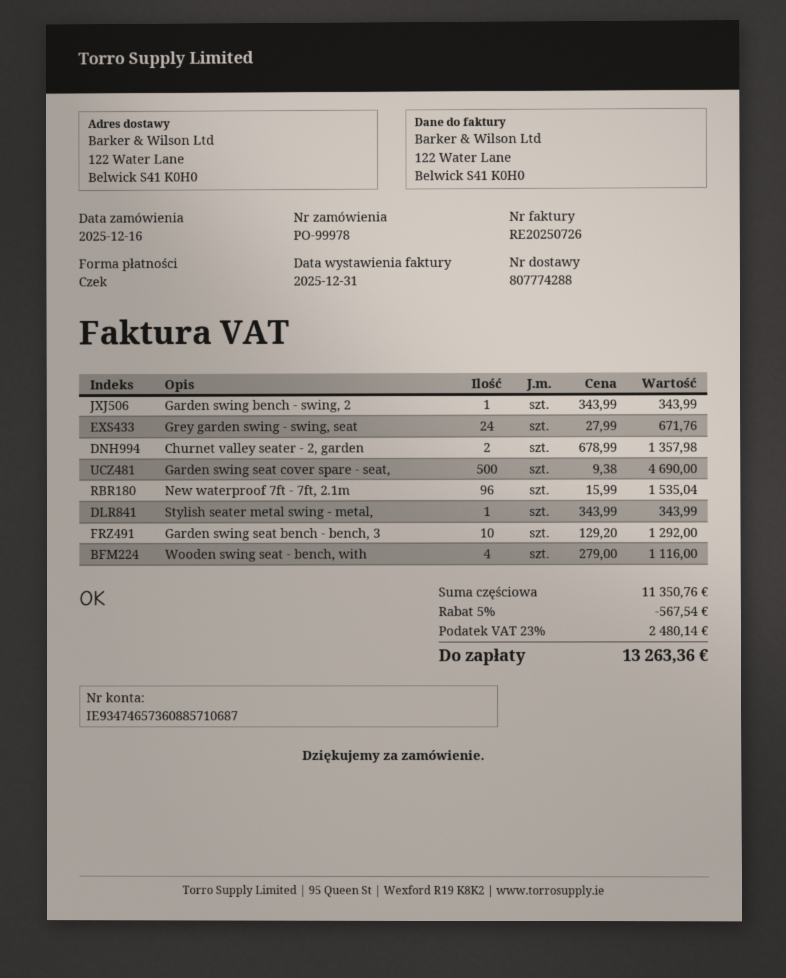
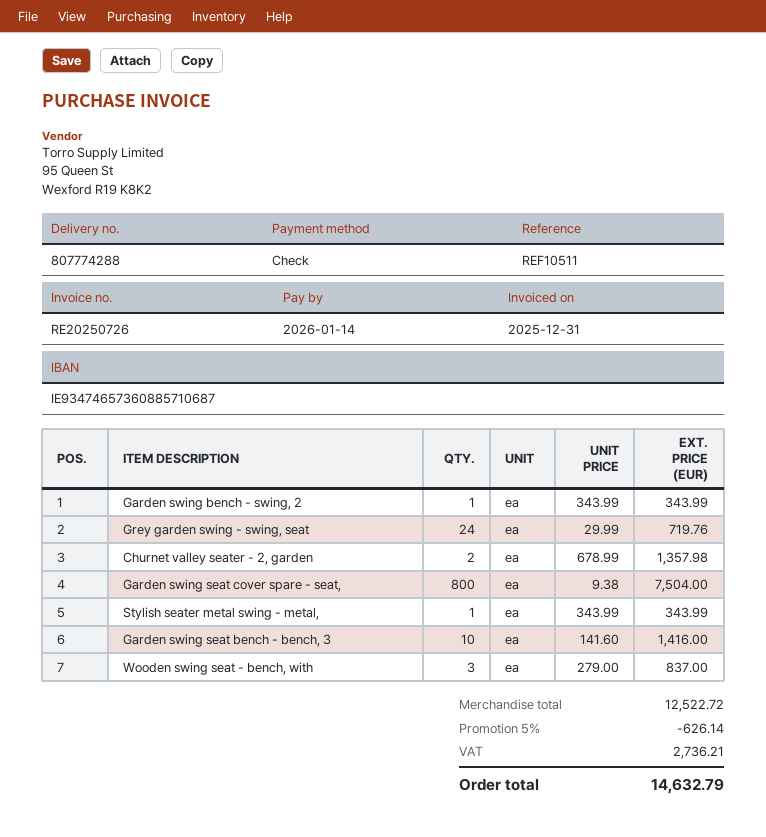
Grey garden swing - swing, seat: 24 x 27.99 = 671.76 -> 24 x 29.99 = 719.76
Garden swing seat cover spare - seat,: 500 x 9.38 = 4690.00 -> 800 x 9.38 = 7504.00
New waterproof 7ft - 7ft, 2.1m: 96 x 15.99 = 1535.04 -> none
Garden swing seat bench - bench, 3: 10 x 129.20 = 1292.00 -> 10 x 141.60 = 1416.00
Wooden swing seat - bench, with: 4 x 279.00 = 1116.00 -> 3 x 279.00 = 837.00
subtotal: 11350.76 -> 12522.72
discount: 5% = 567.54 -> 5% = 626.14
tax: 2480.14 -> 2736.21
total: 13263.36 -> 14632.79

